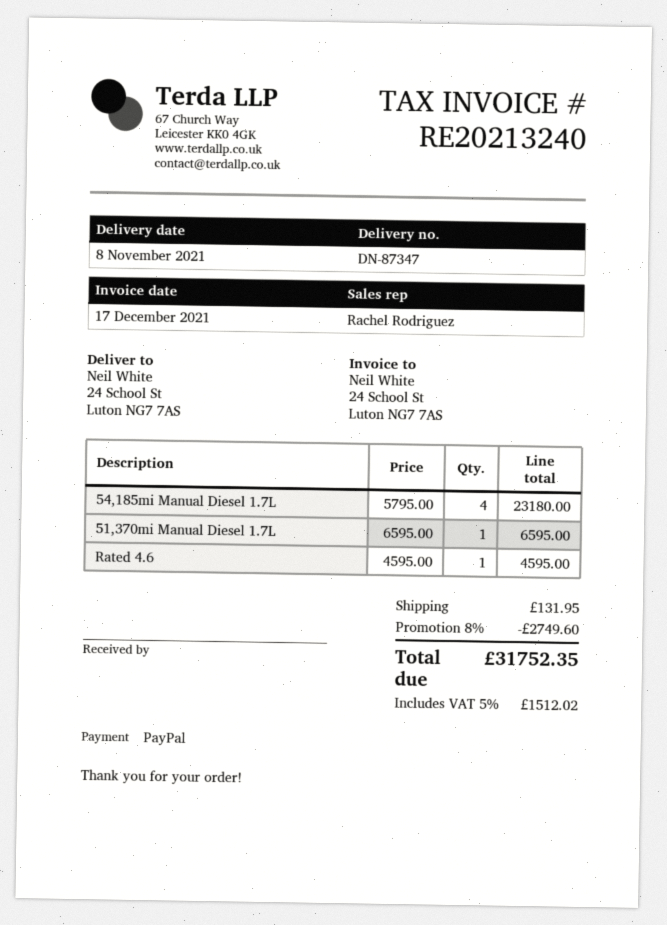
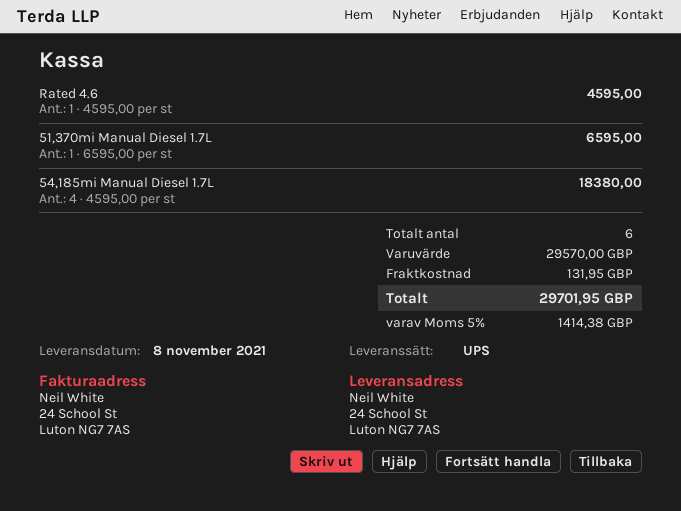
54,185mi Manual Diesel 1.7L: 4 x 5795.00 = 23180.00 -> 4 x 4595.00 = 18380.00
discount: 8% = 2749.60 -> none
tax: 5% = 1512.02 -> 5% = 1414.38
total: 31752.35 -> 29701.95

